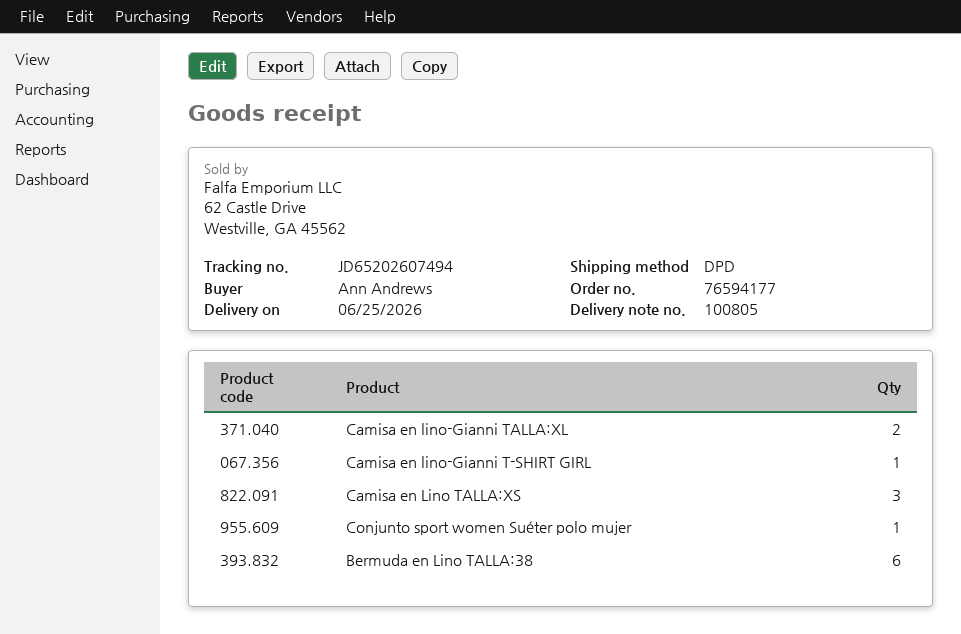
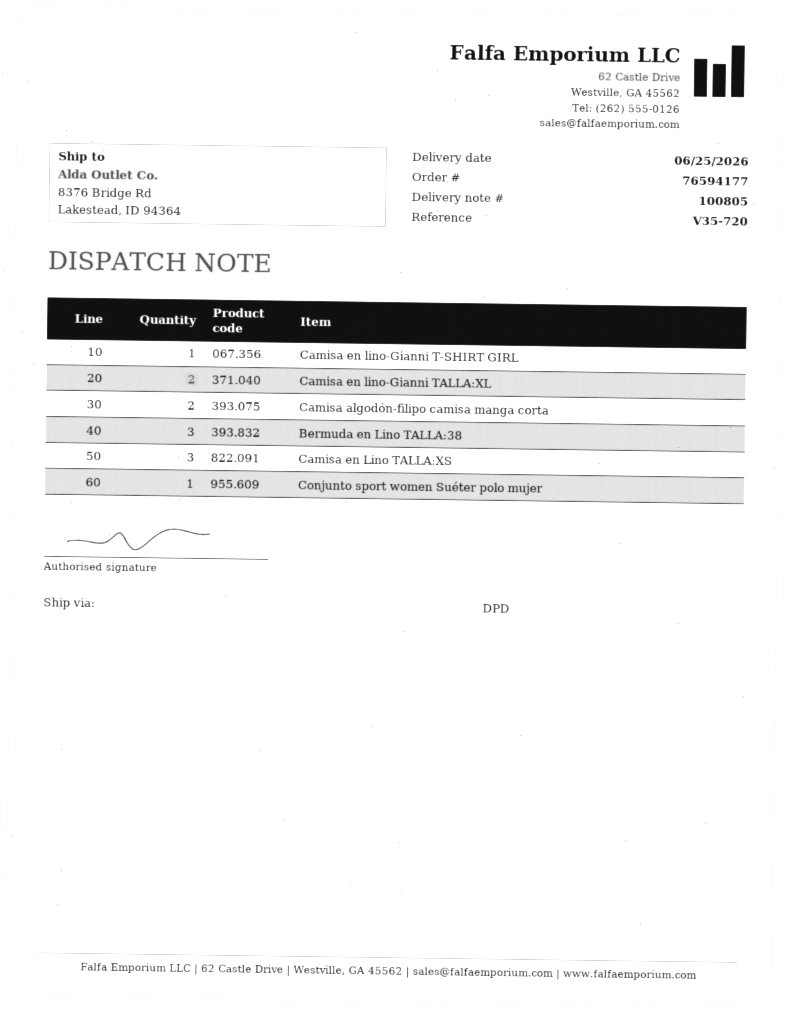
Bermuda en Lino TALLA:38: 6 -> 3
Camisa algodón-filipo camisa manga corta: none -> 2

